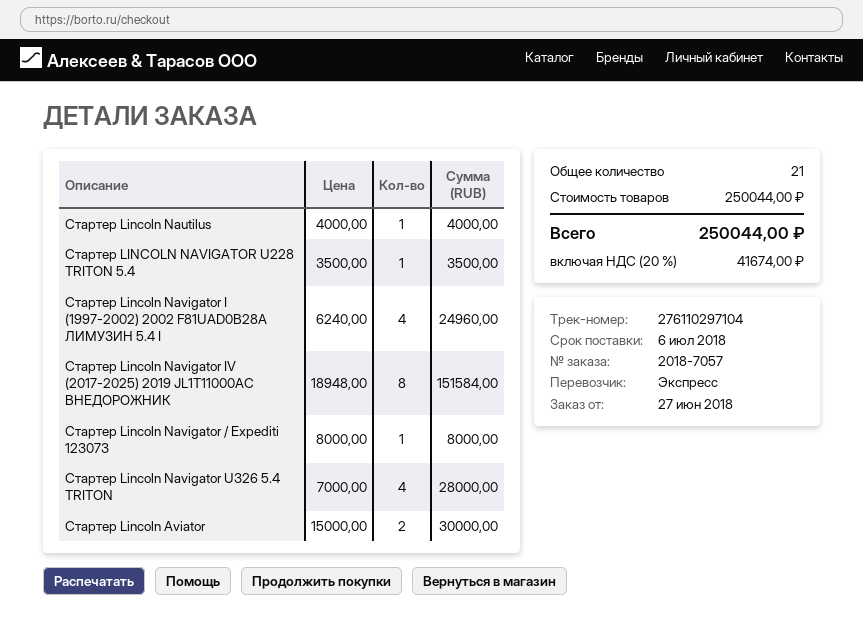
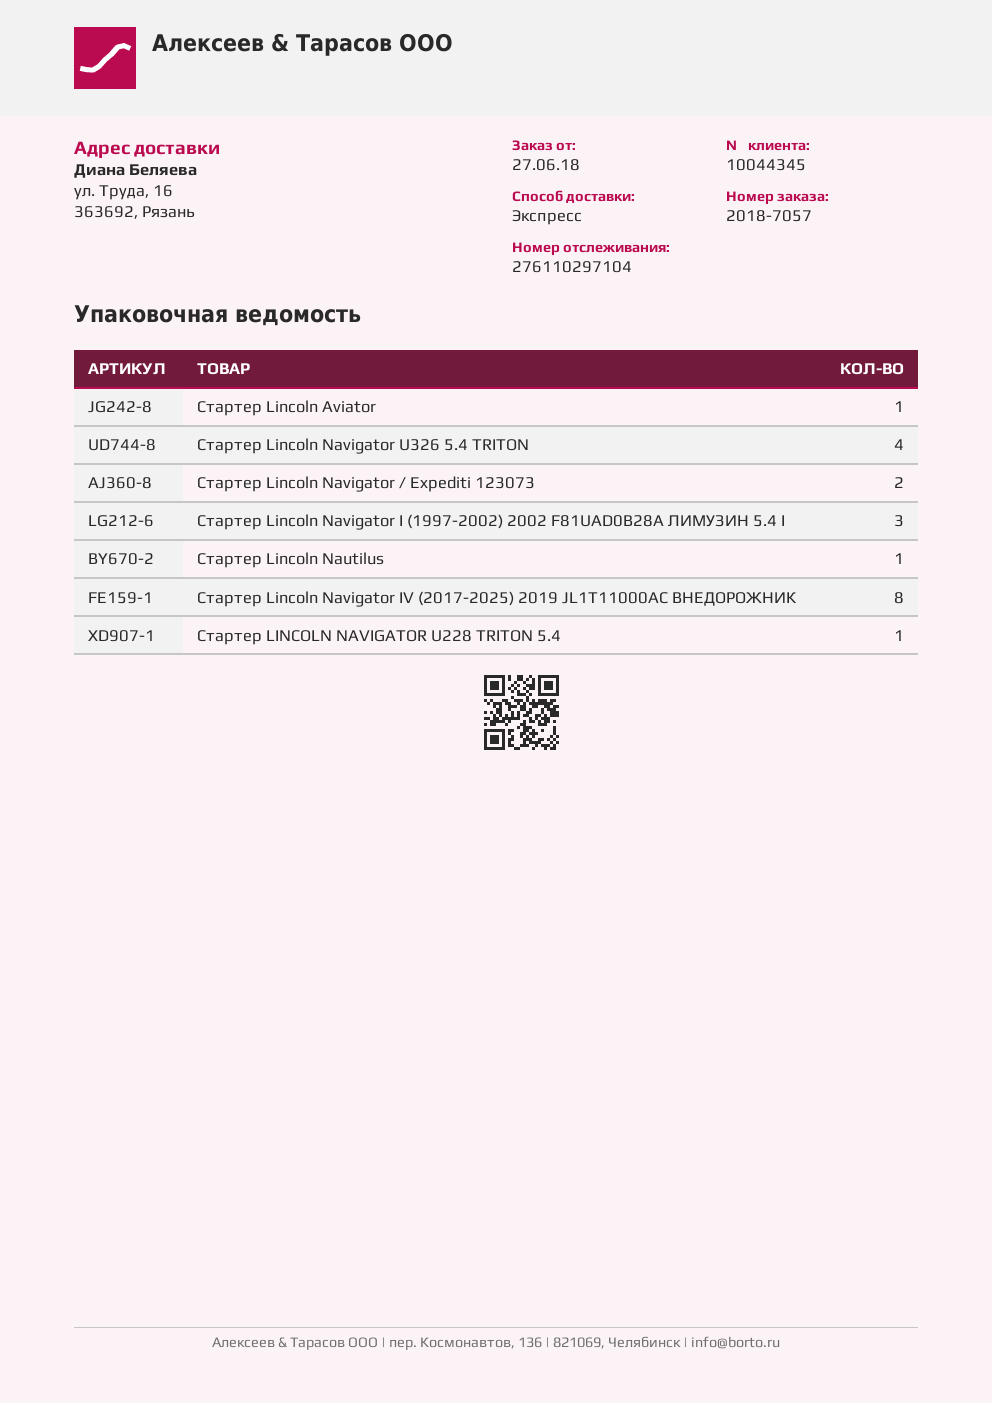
Стартер Lincoln Navigator I (1997-2002) 2002 F81UAD0B28A ЛИМУЗИН 5.4 I: 4 -> 3
Стартер Lincoln Navigator / Expediti 123073: 1 -> 2
Стартер Lincoln Aviator: 2 -> 1

